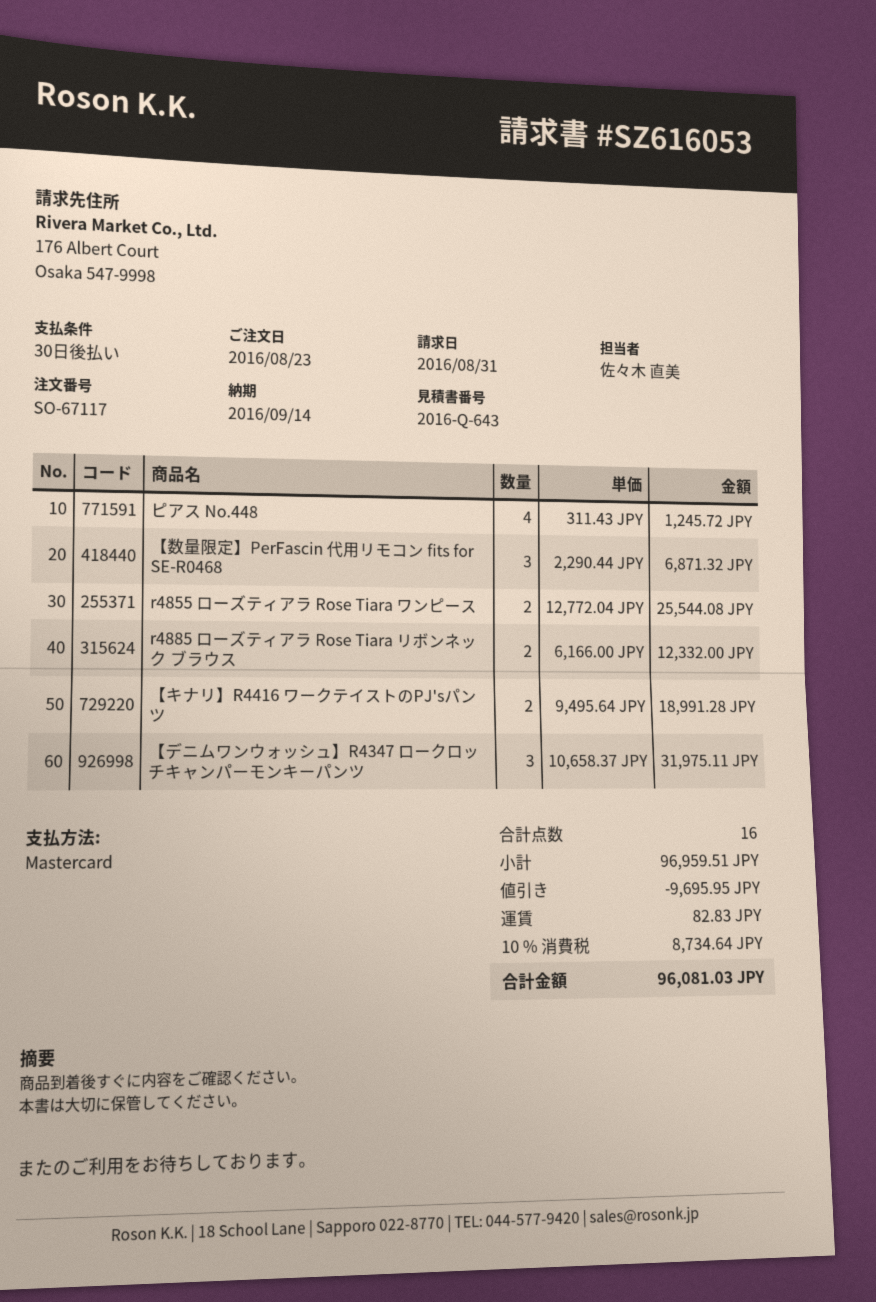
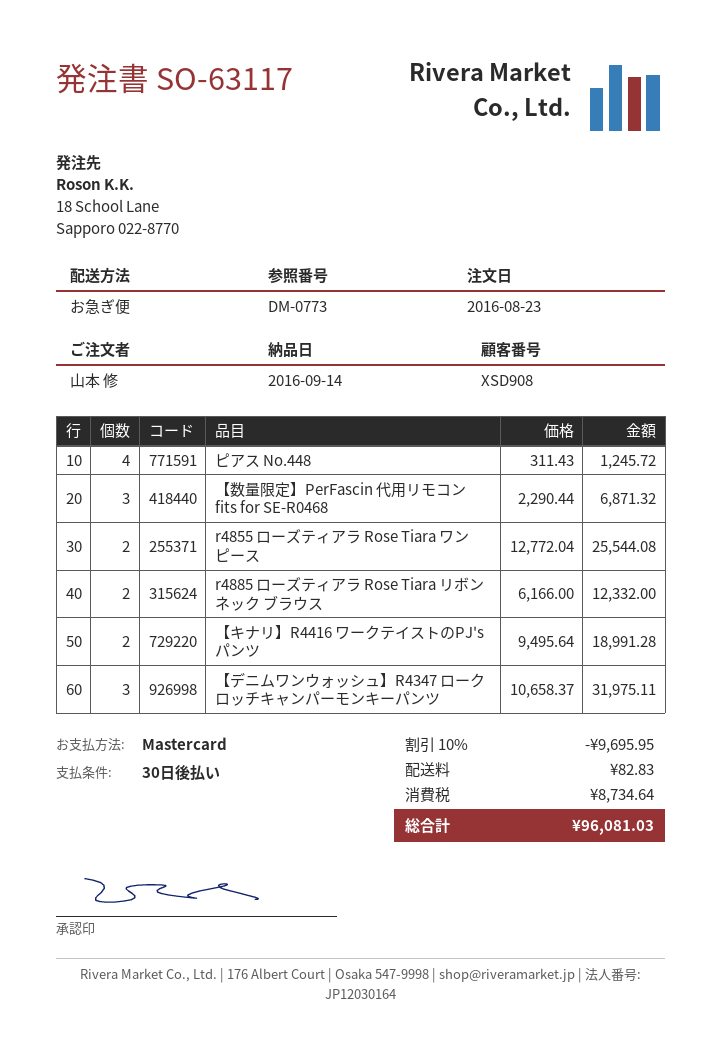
order number: SO-67117 -> SO-63117

